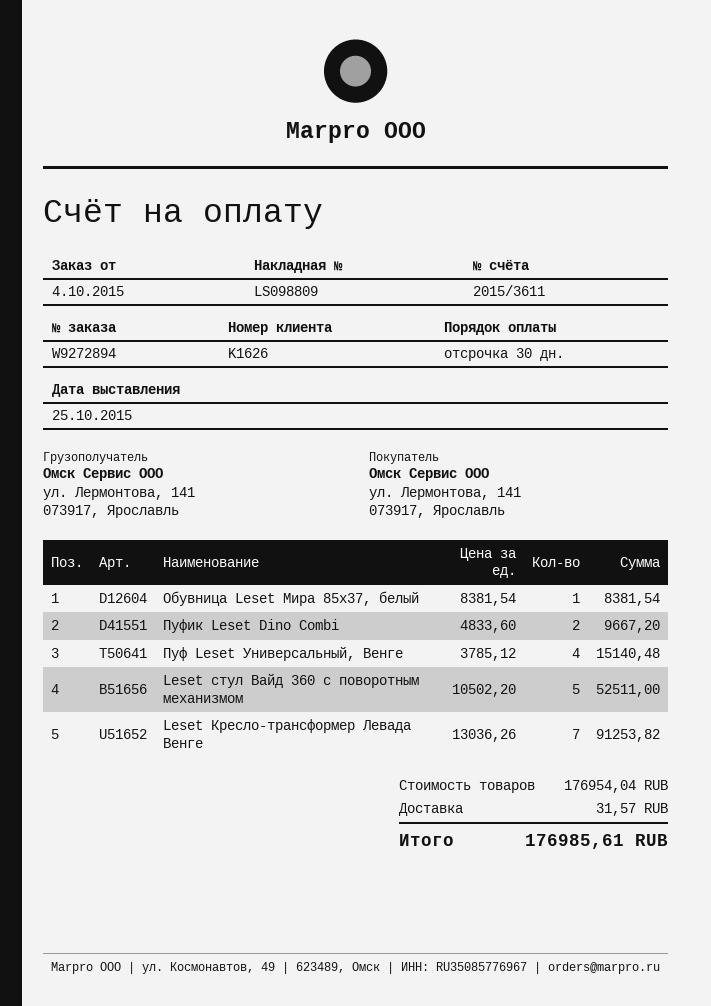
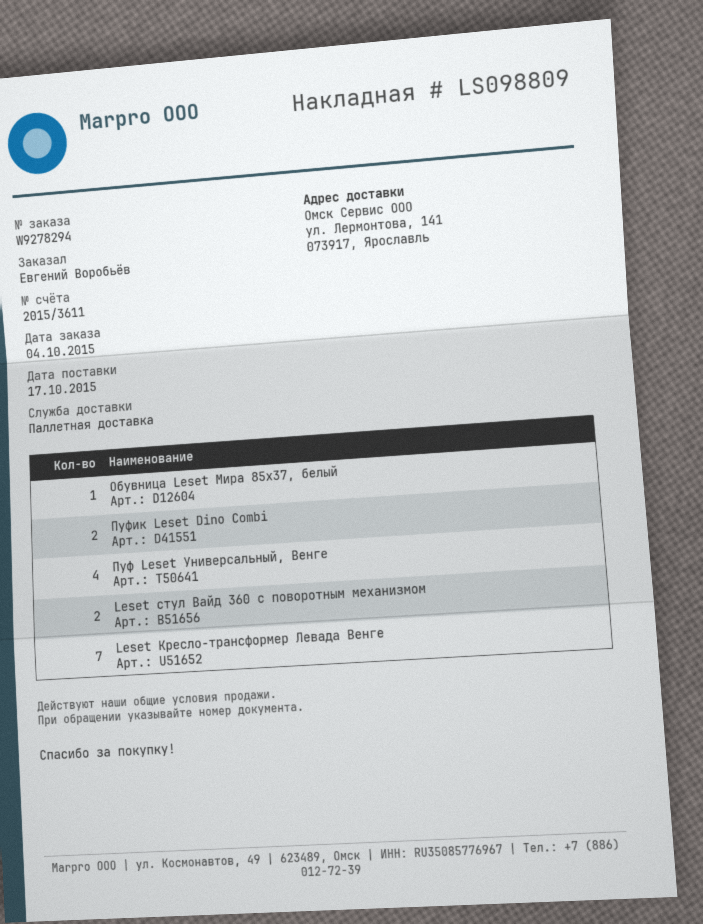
order number: W9272894 -> W9278294
Leset стул Вайд 360 с поворотным механизмом: 5 -> 2

